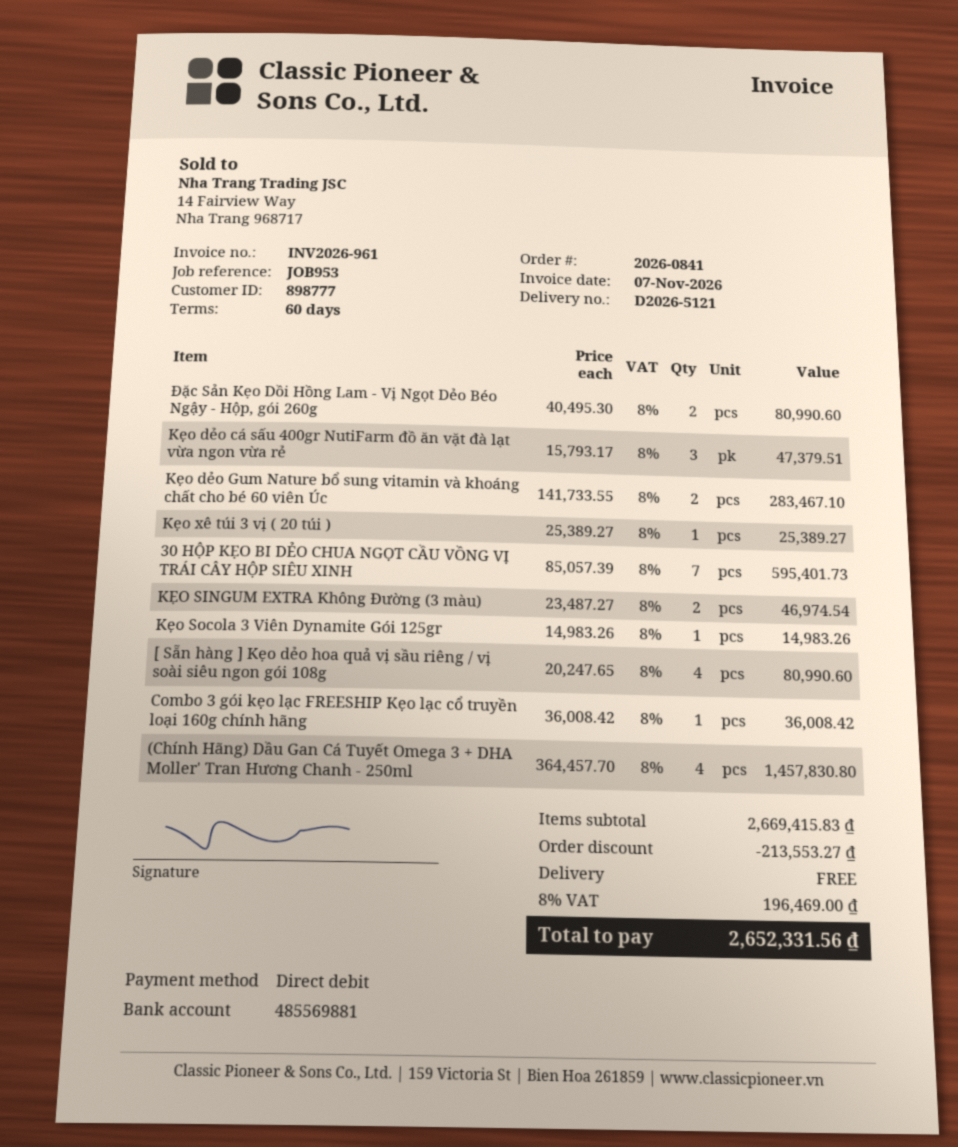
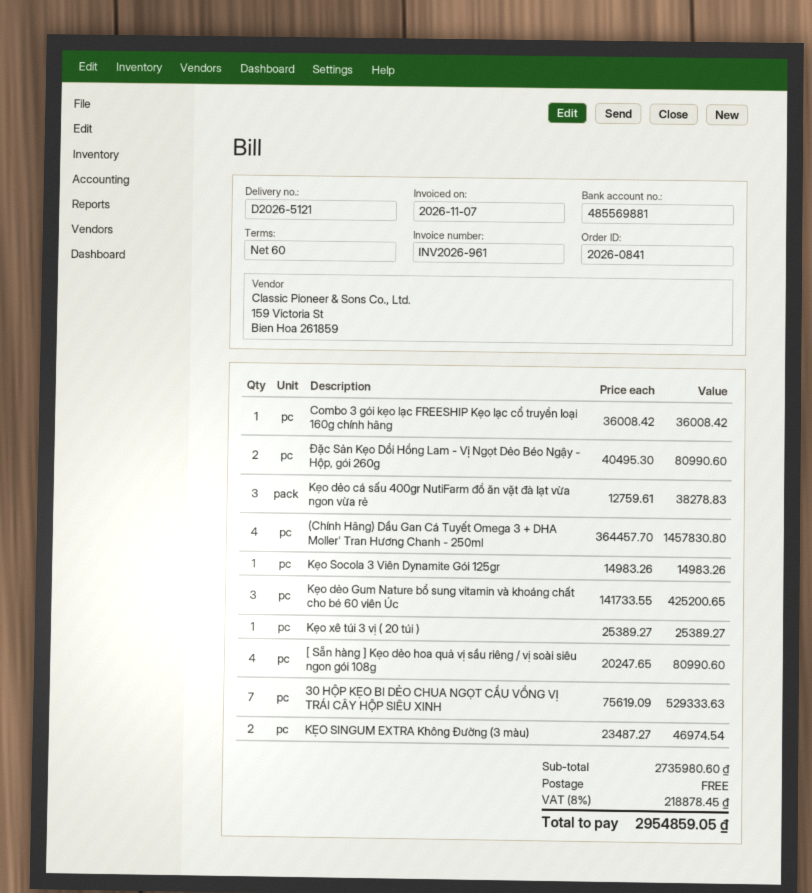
Kẹo dẻo cá sấu 400gr NutiFarm đồ ăn vặt đà lạt vừa ngon vừa rẻ: 3 x 15793.17 = 47379.51 -> 3 x 12759.61 = 38278.83
Kẹo dẻo Gum Nature bổ sung vitamin và khoáng chất cho bé 60 viên Úc: 2 x 141733.55 = 283467.10 -> 3 x 141733.55 = 425200.65
30 HỘP KẸO BI DẺO CHUA NGỌT CẦU VỒNG VỊ TRÁI CÂY HỘP SIÊU XINH: 7 x 85057.39 = 595401.73 -> 7 x 75619.09 = 529333.63
subtotal: 2669415.83 -> 2735980.60
discount: 213553.27 -> none
tax: 8% = 196469.00 -> 8% = 218878.45
total: 2652331.56 -> 2954859.05

